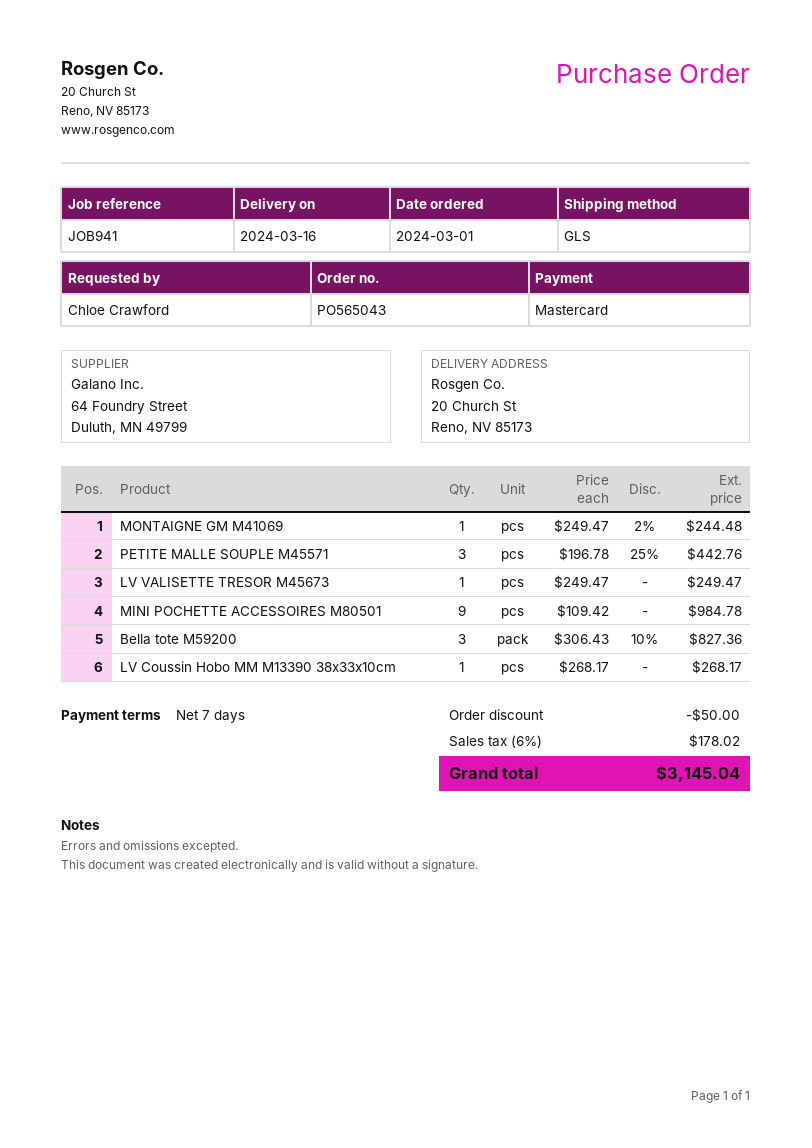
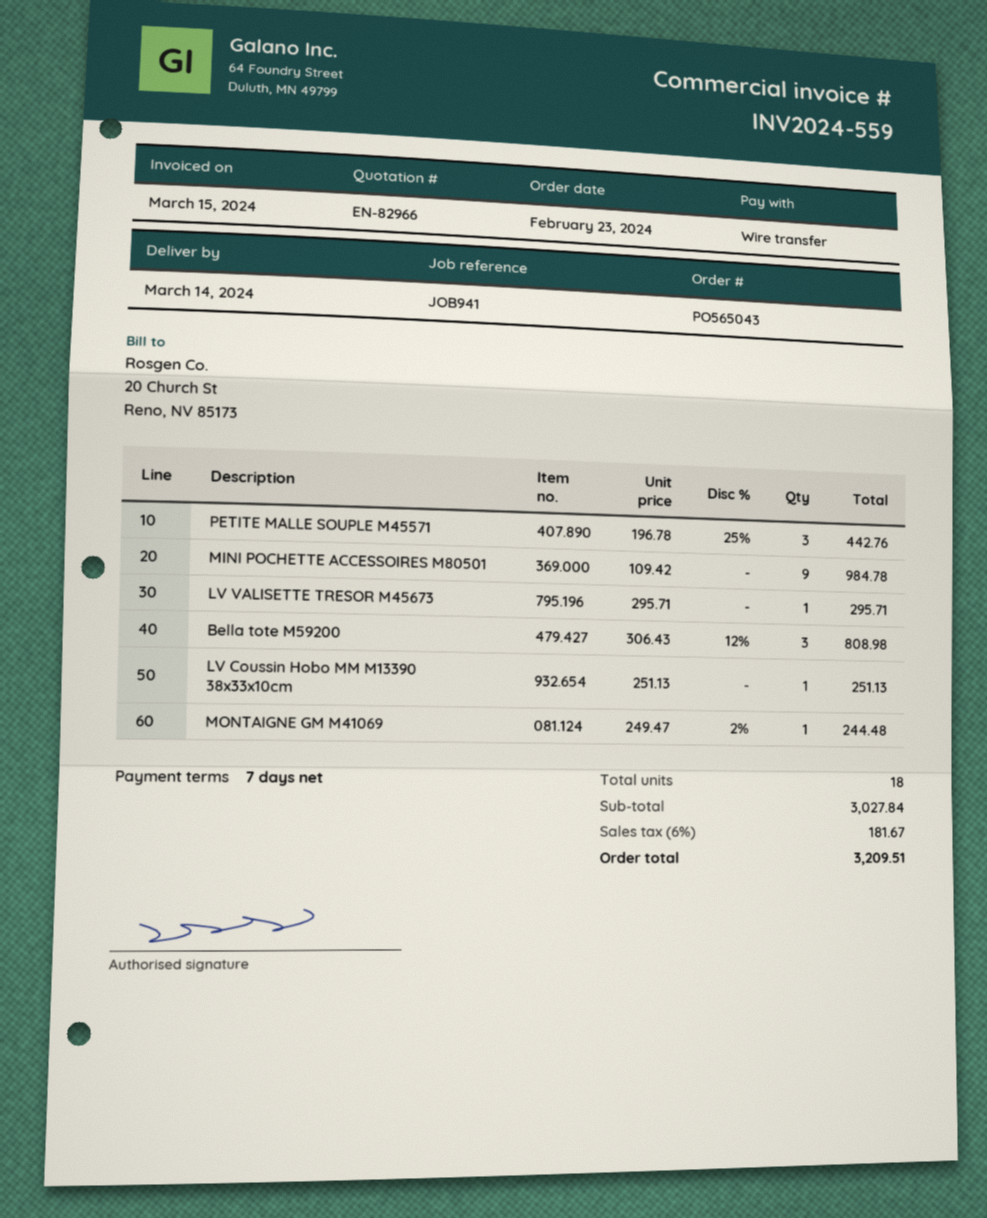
order date: 2024-03-01 -> 2024-02-23
delivery date: 2024-03-16 -> 2024-03-14
payment method: Mastercard -> bank transfer
LV VALISETTE TRESOR M45673: 1 x 249.47 = 249.47 -> 1 x 295.71 = 295.71
Bella tote M59200: 3 x 306.43 - 10% = 827.36 -> 3 x 306.43 - 12% = 808.98
LV Coussin Hobo MM M13390 38x33x10cm: 1 x 268.17 = 268.17 -> 1 x 251.13 = 251.13
discount: 50.00 -> none
tax: 6% = 178.02 -> 6% = 181.67
total: 3145.04 -> 3209.51

